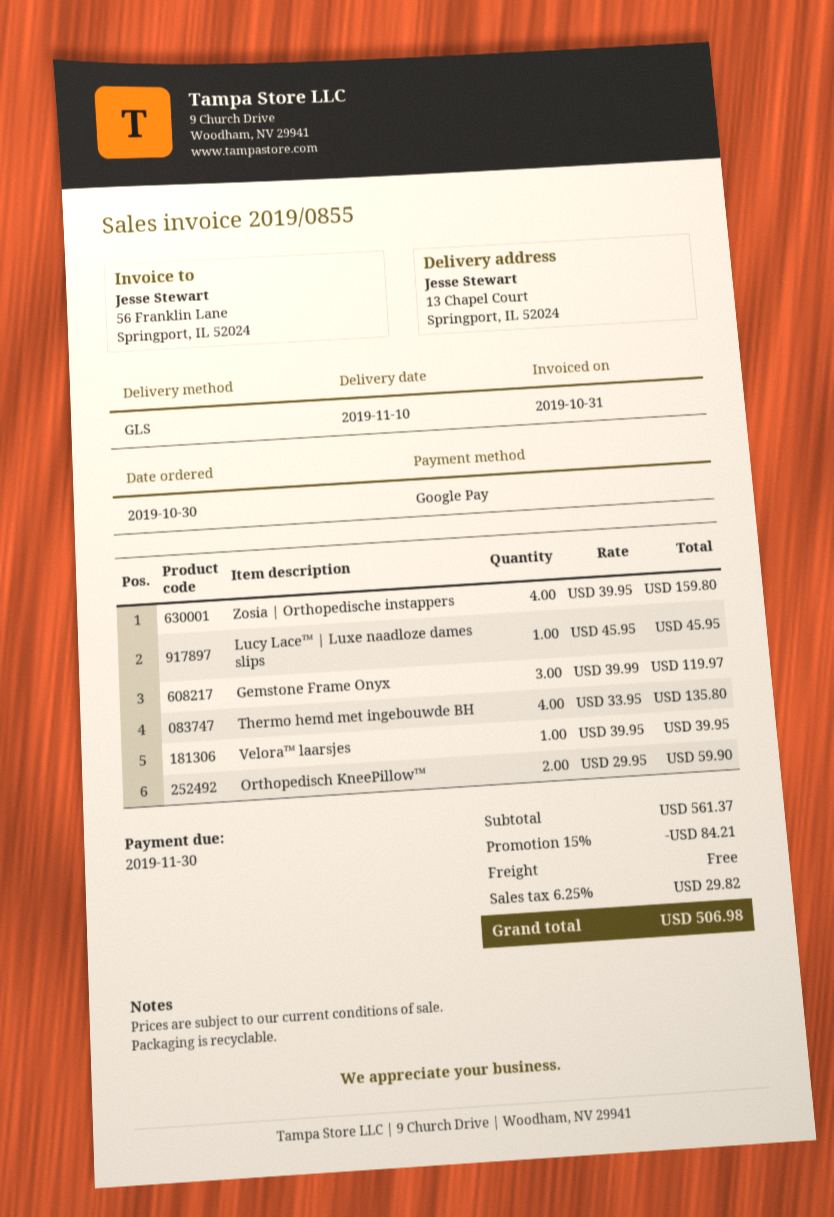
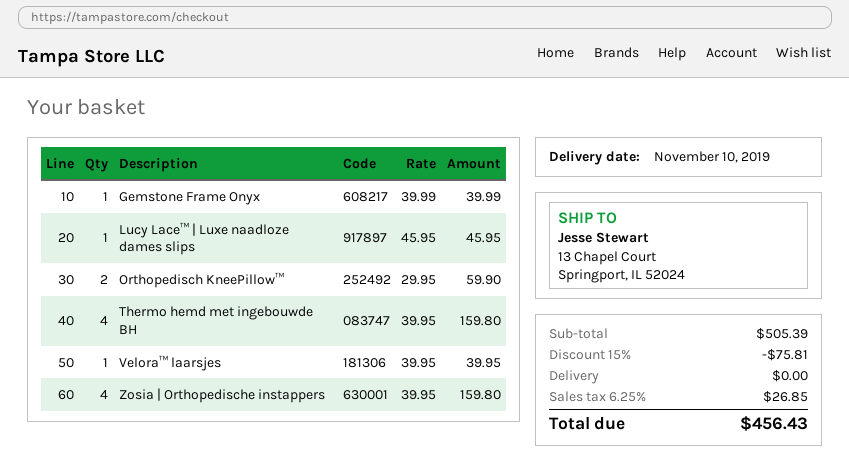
Gemstone Frame Onyx: 3 x 39.99 = 119.97 -> 1 x 39.99 = 39.99
Thermo hemd met ingebouwde BH: 4 x 33.95 = 135.80 -> 4 x 39.95 = 159.80
subtotal: 561.37 -> 505.39
discount: 15% = 84.21 -> 15% = 75.81
tax: 6.25% = 29.82 -> 6.25% = 26.85
total: 506.98 -> 456.43

